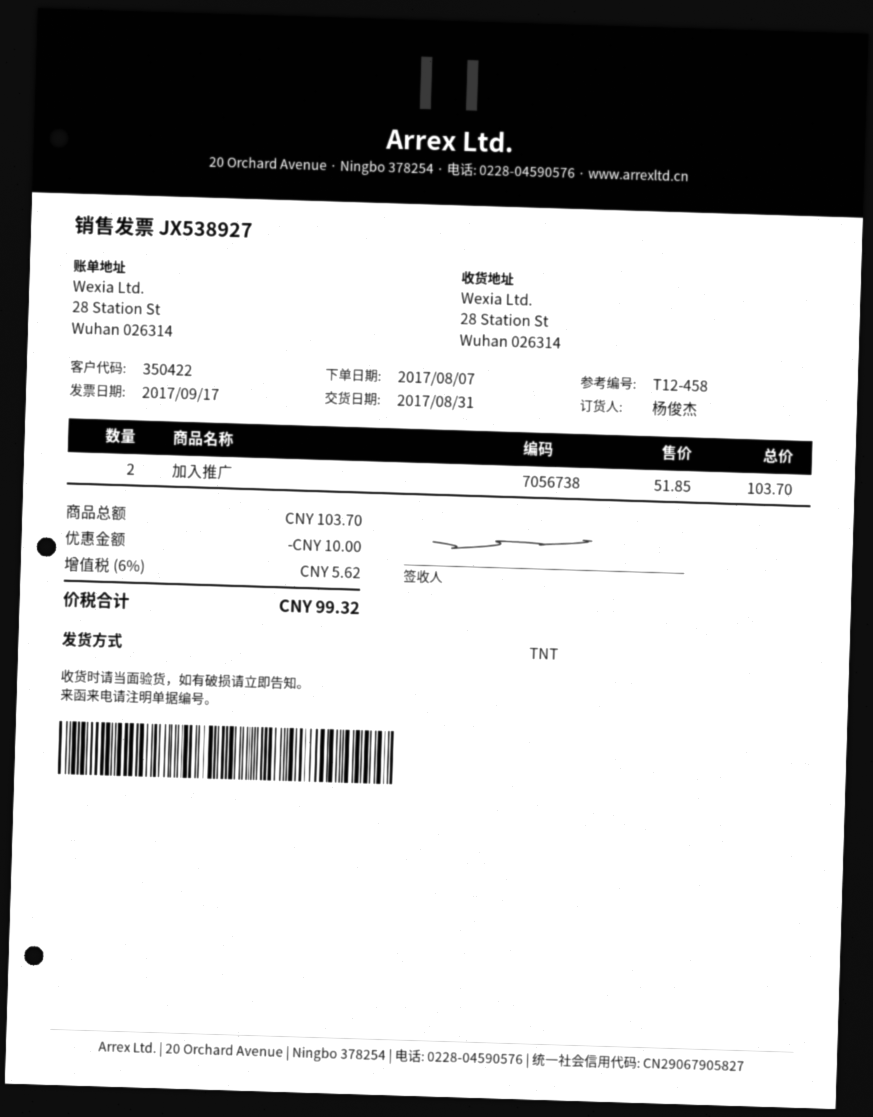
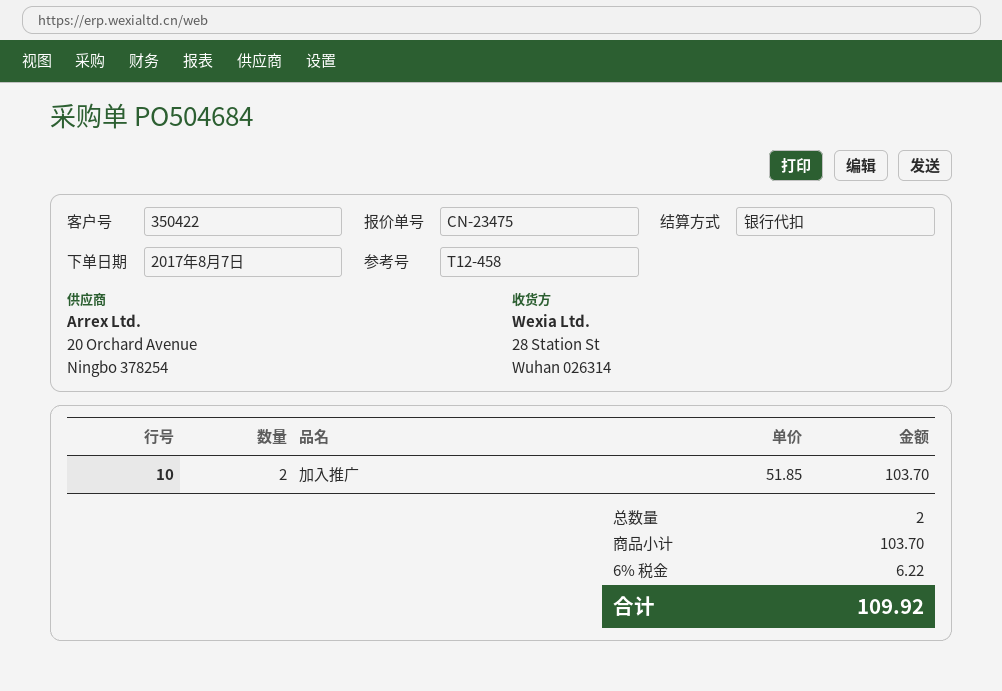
discount: 10.00 -> none
tax: 6% = 5.62 -> 6% = 6.22
total: 99.32 -> 109.92

